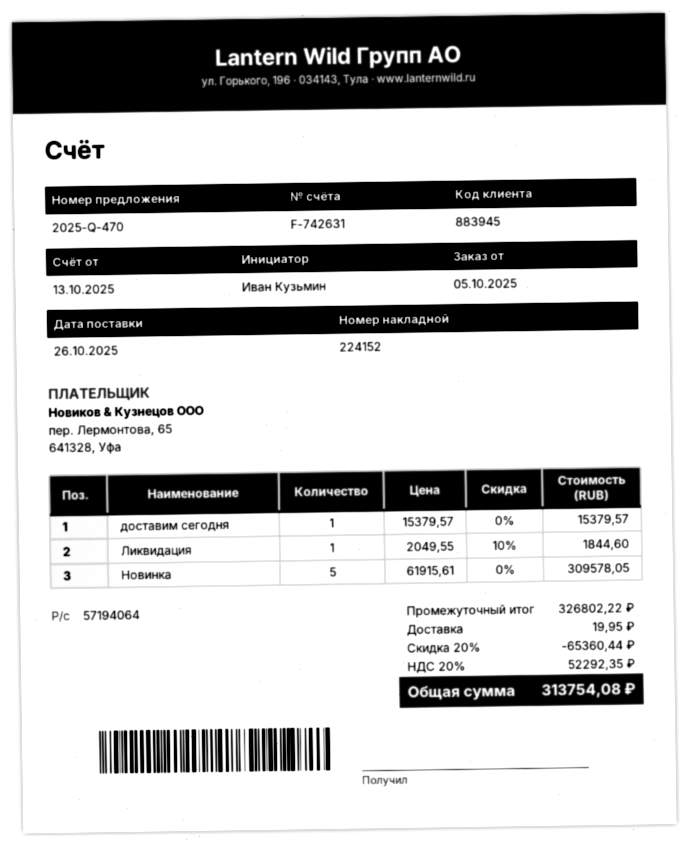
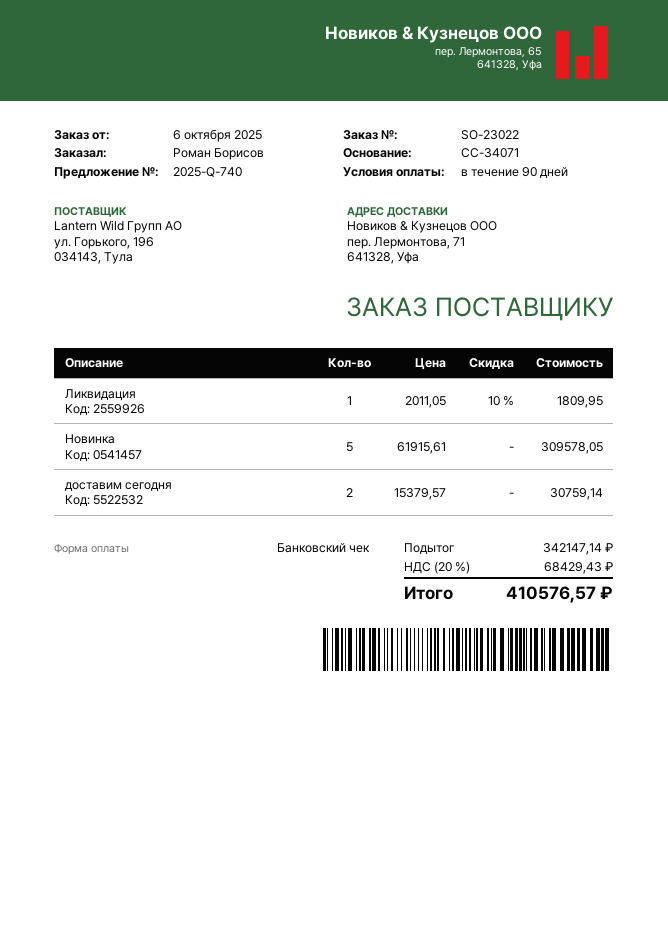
quote number: 2025-Q-470 -> 2025-Q-740
order date: 2025-10-05 -> 2025-10-06
ordered by: Иван Кузьмин -> Роман Борисов
доставим сегодня: 1 x 15379.57 = 15379.57 -> 2 x 15379.57 = 30759.14
Ликвидация: 1 x 2049.55 - 10% = 1844.60 -> 1 x 2011.05 - 10% = 1809.95
subtotal: 326802.22 -> 342147.14
discount: 20% = 65360.44 -> none
shipping: 19.95 -> none
tax: 20% = 52292.35 -> 20% = 68429.43
total: 313754.08 -> 410576.57

